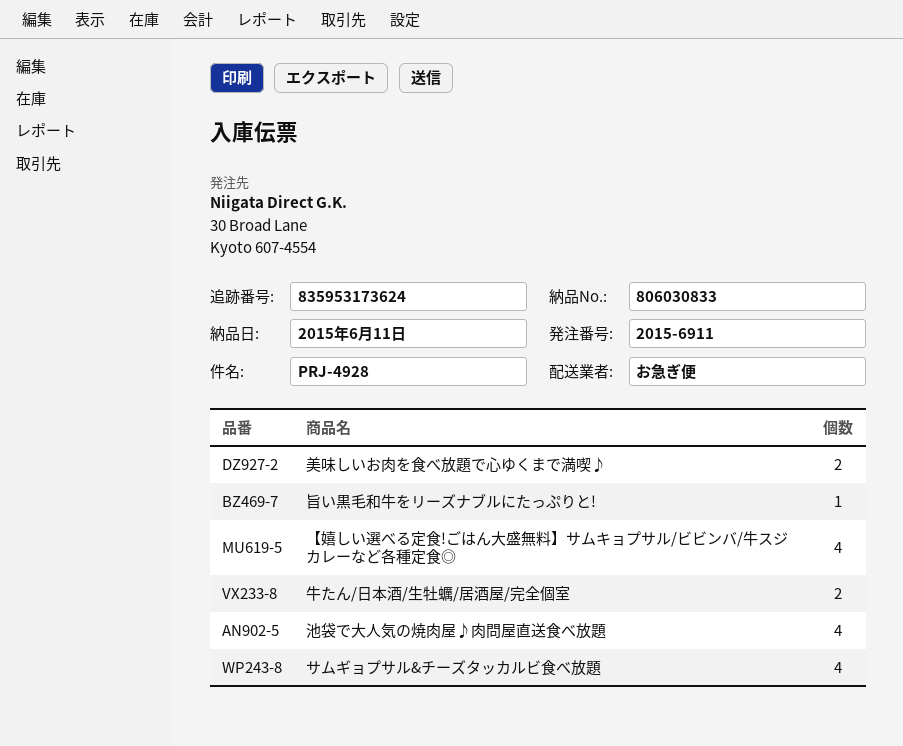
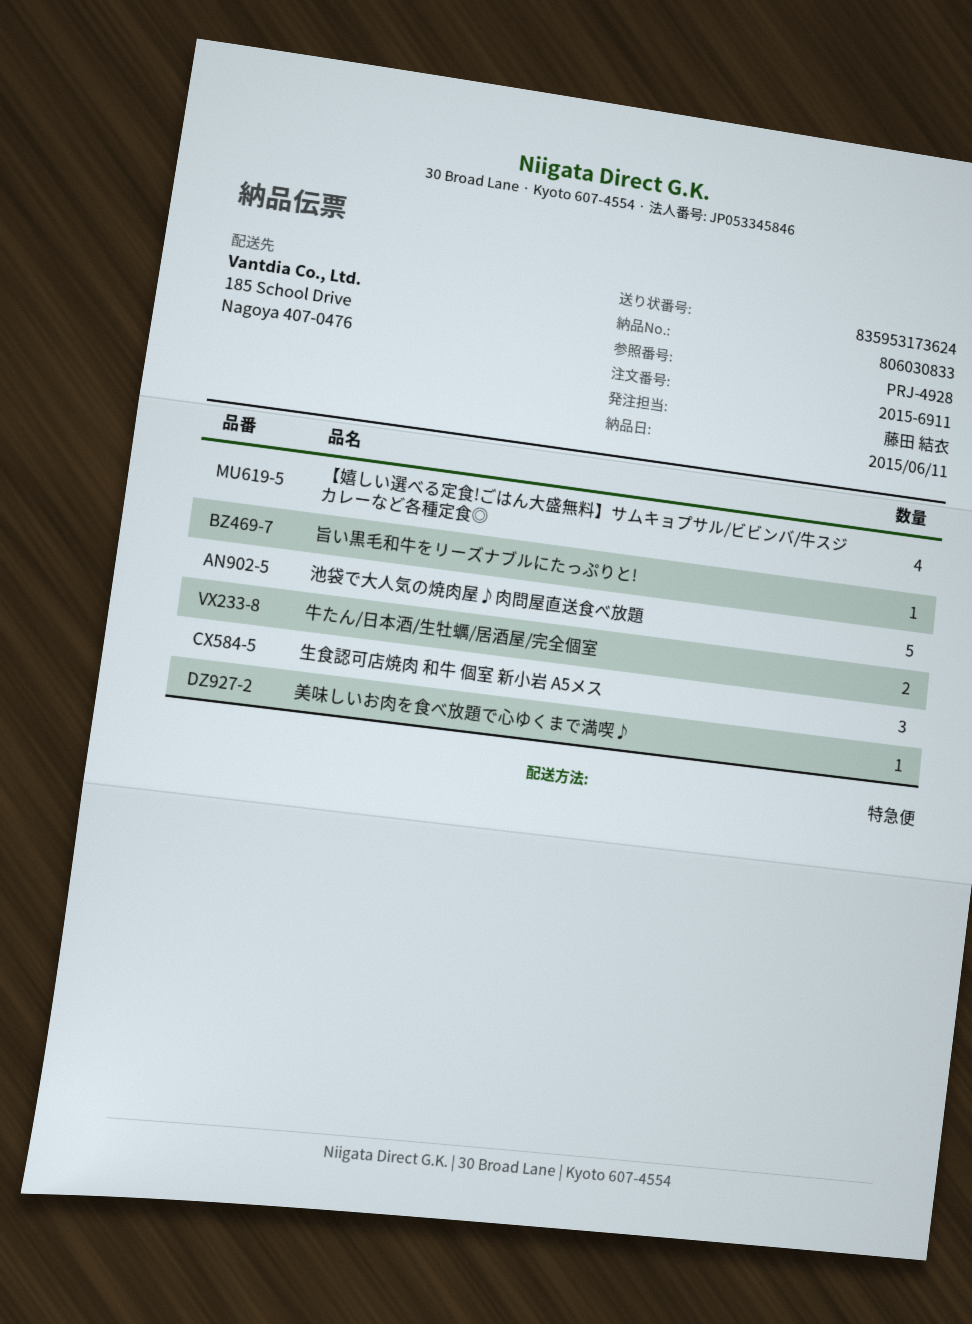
美味しいお肉を食べ放題で心ゆくまで満喫♪: 2 -> 1
池袋で大人気の焼肉屋♪肉問屋直送食べ放題: 4 -> 5
サムギョプサル&チーズタッカルビ食べ放題: 4 -> none
生食認可店焼肉 和牛 個室 新小岩 A5メス: none -> 3

